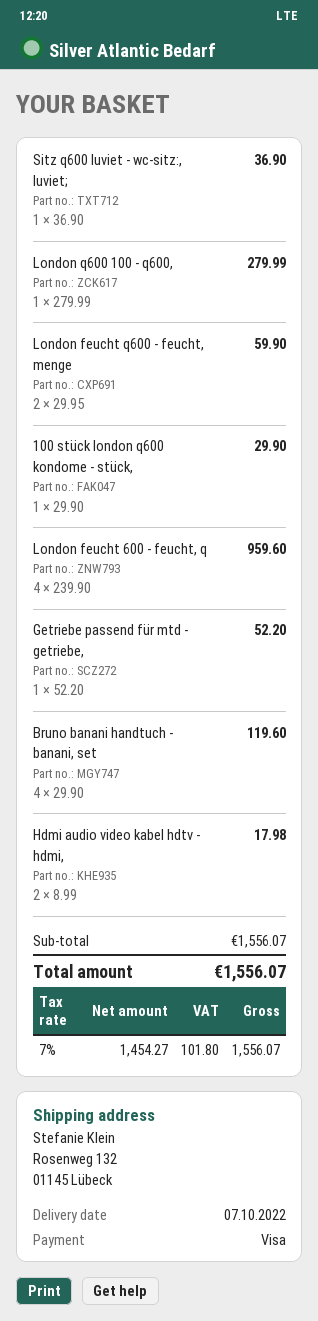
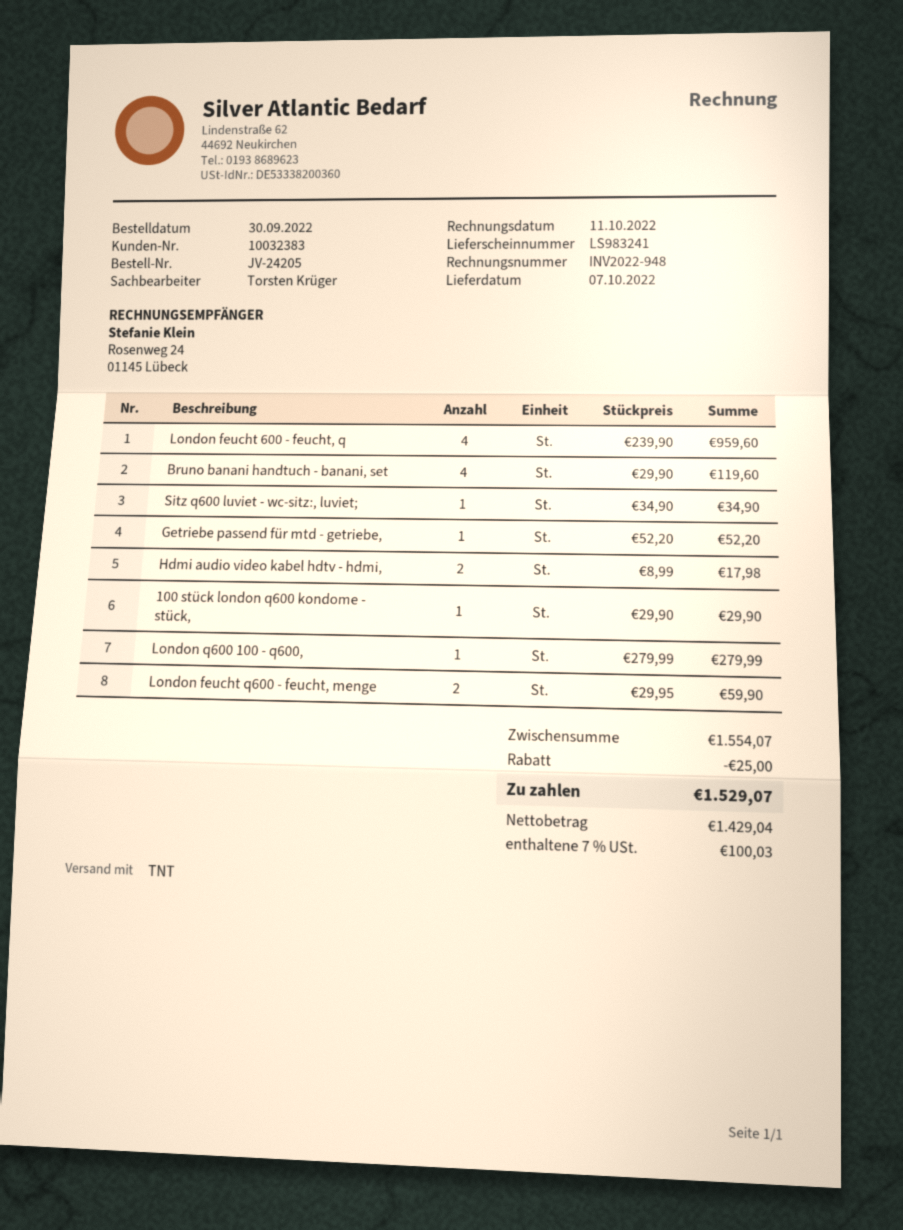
Sitz q600 luviet - wc-sitz:, luviet;: 1 x 36.90 = 36.90 -> 1 x 34.90 = 34.90
subtotal: 1556.07 -> 1554.07
discount: none -> 25.00
net: 1454.27 -> 1429.04
tax: 7% = 101.80 -> 7% = 100.03
total: 1556.07 -> 1529.07

